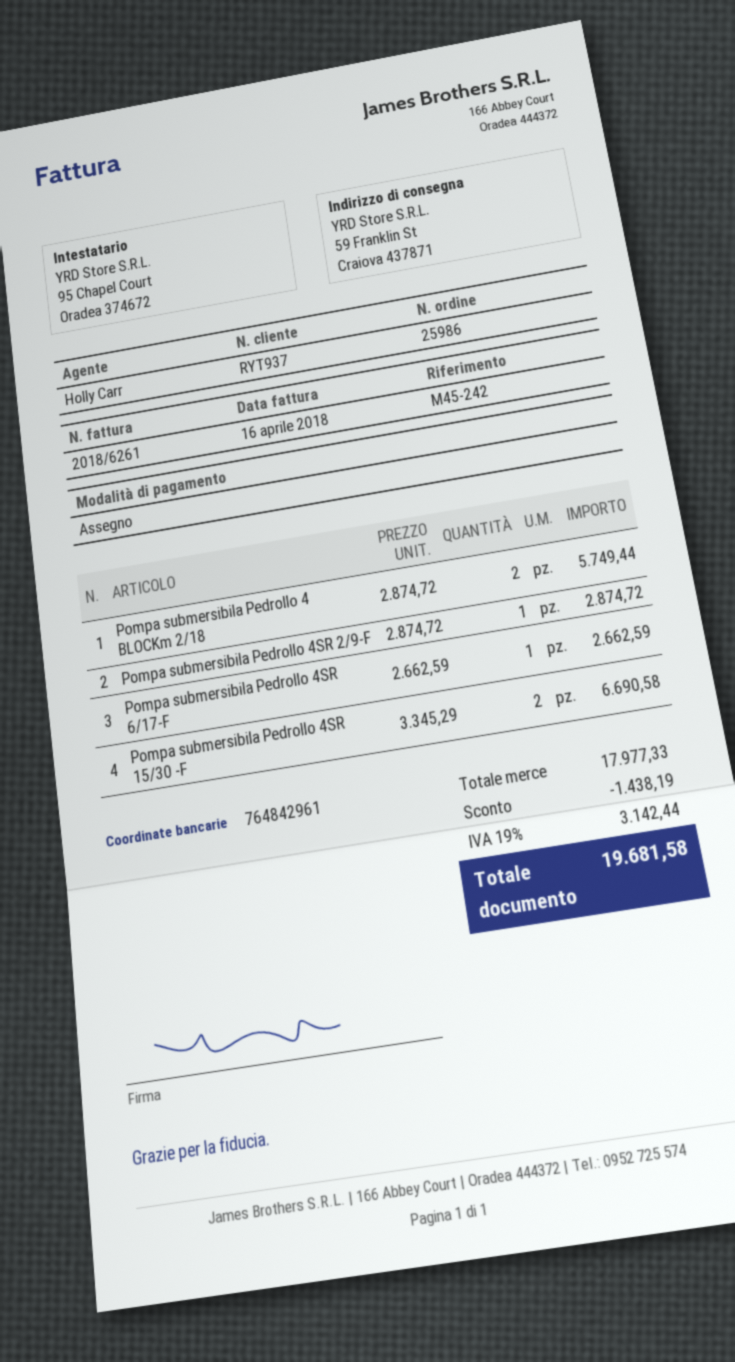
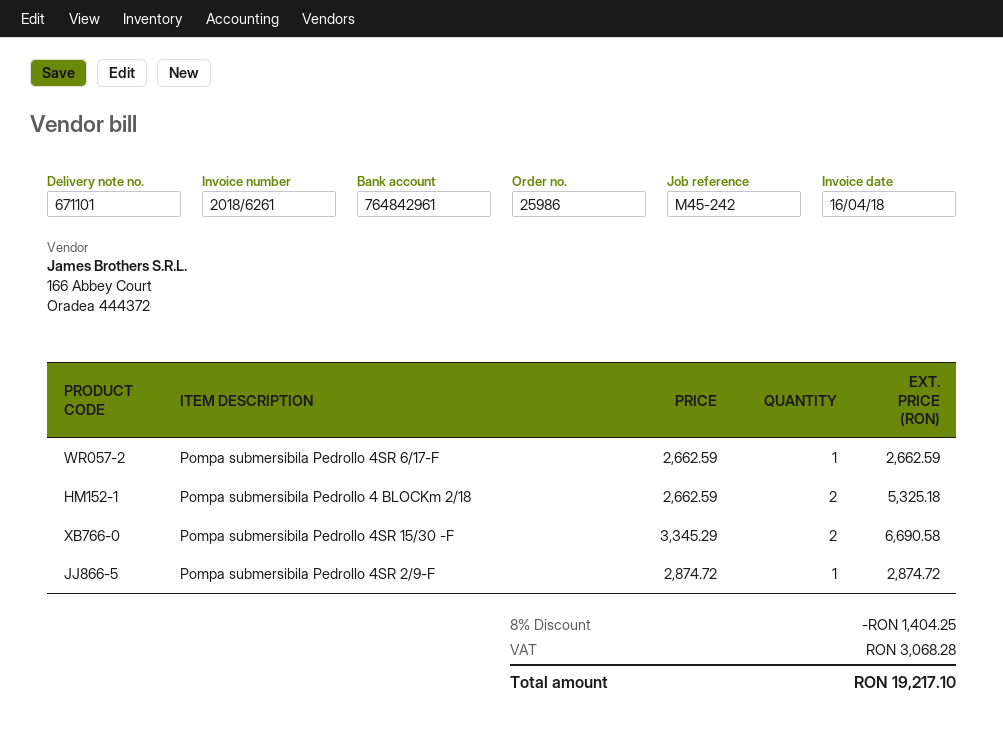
Pompa submersibila Pedrollo 4 BLOCKm 2/18: 2 x 2874.72 = 5749.44 -> 2 x 2662.59 = 5325.18
discount: 1438.19 -> 1404.25
tax: 3142.44 -> 3068.28
total: 19681.58 -> 19217.10

